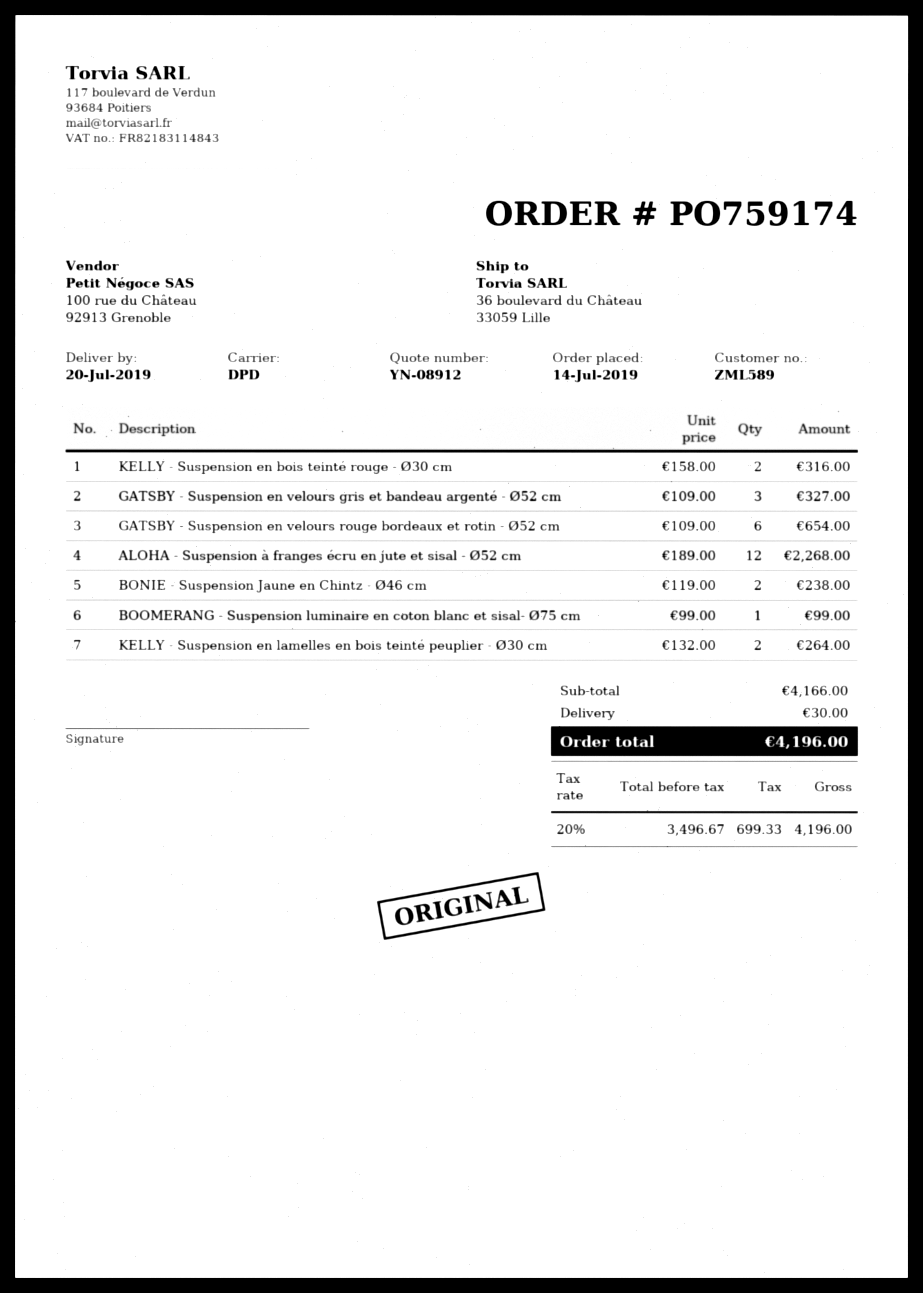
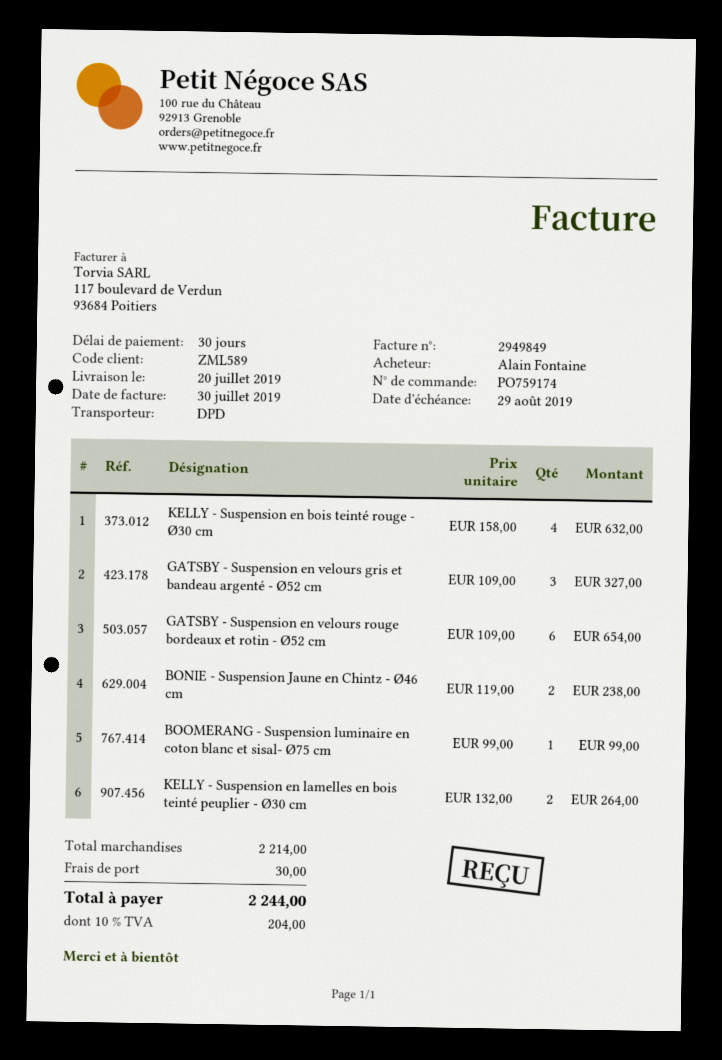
KELLY - Suspension en bois teinté rouge - Ø30 cm: 2 x 158.00 = 316.00 -> 4 x 158.00 = 632.00
ALOHA - Suspension à franges écru en jute et sisal - Ø52 cm: 12 x 189.00 = 2268.00 -> none
subtotal: 4166.00 -> 2214.00
tax: 20% = 699.33 -> 10% = 204.00
total: 4196.00 -> 2244.00

